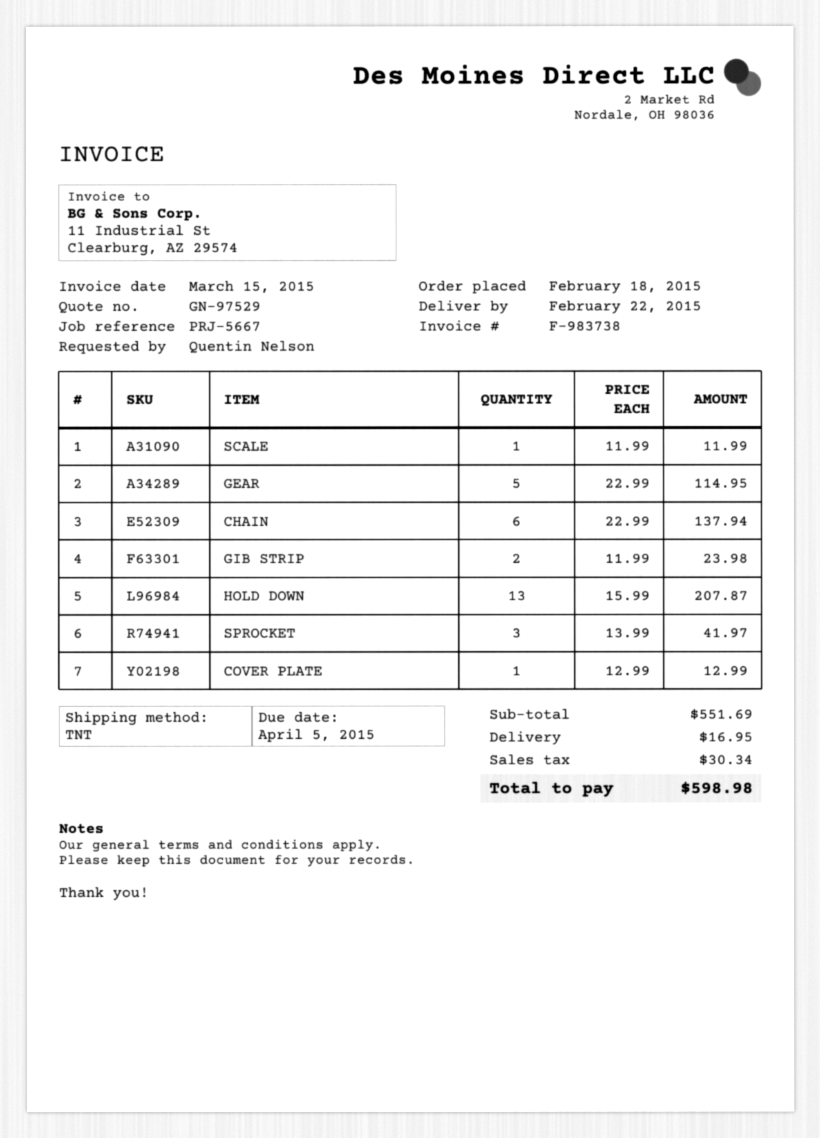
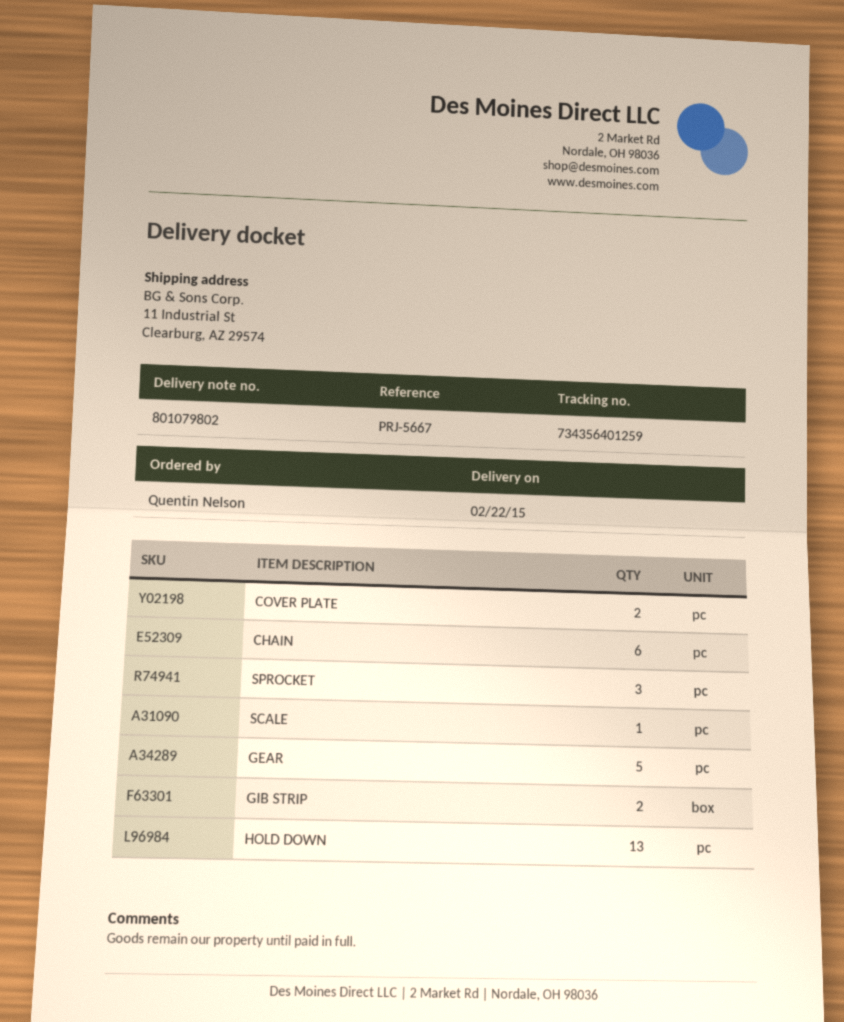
COVER PLATE: 1 -> 2

